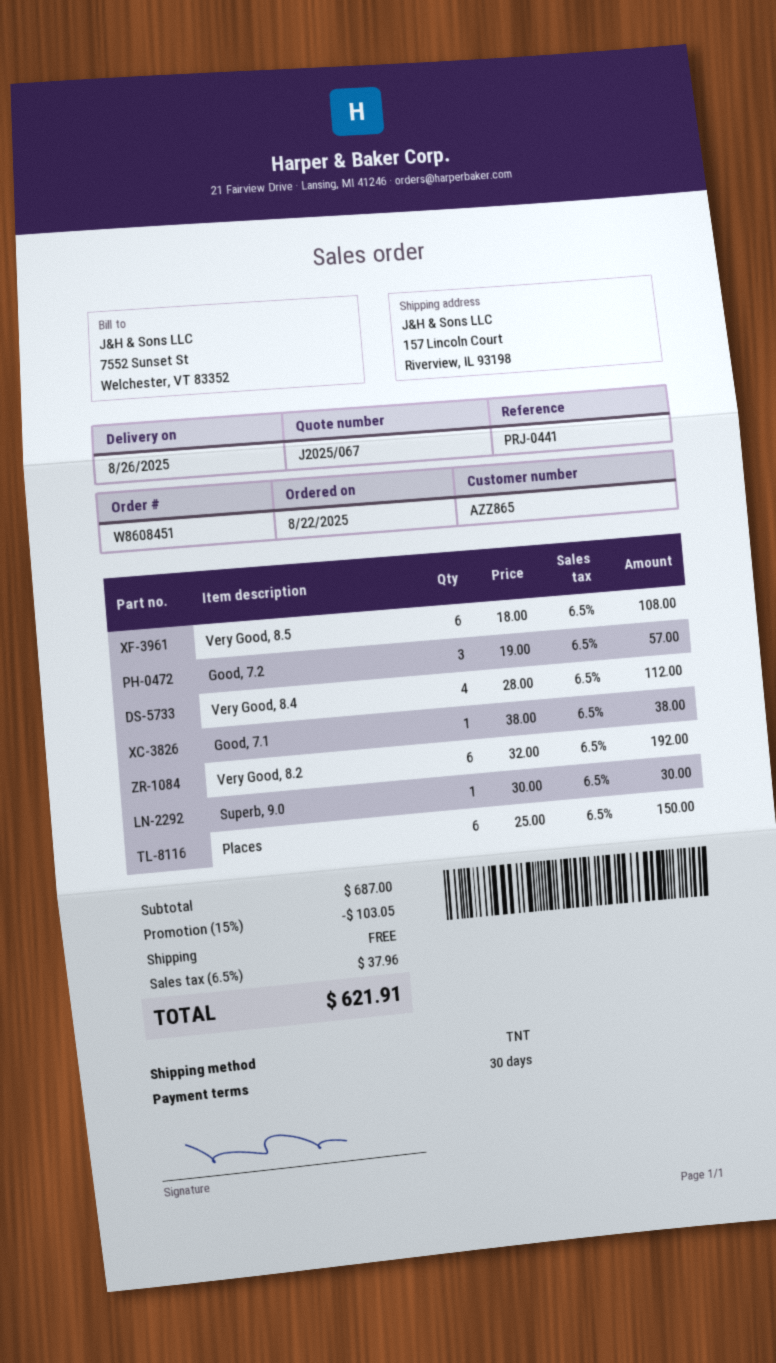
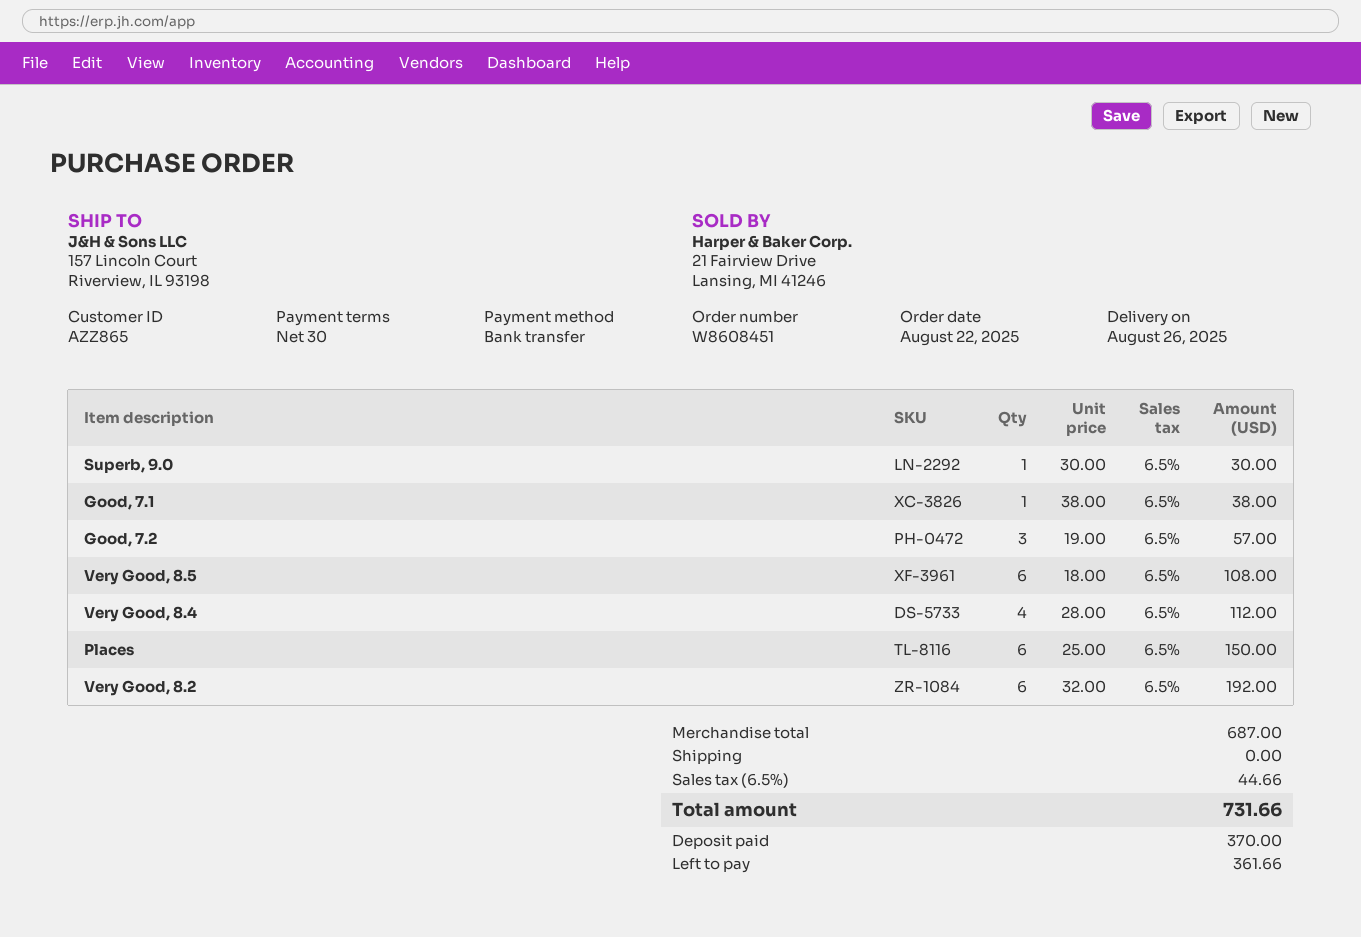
discount: 15% = 103.05 -> none
tax: 6.5% = 37.96 -> 6.5% = 44.66
total: 621.91 -> 731.66

